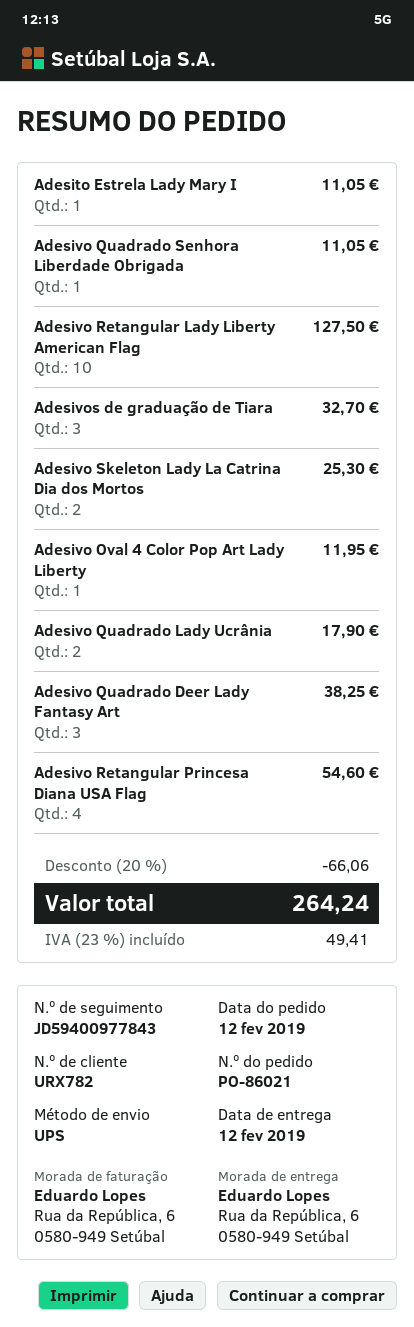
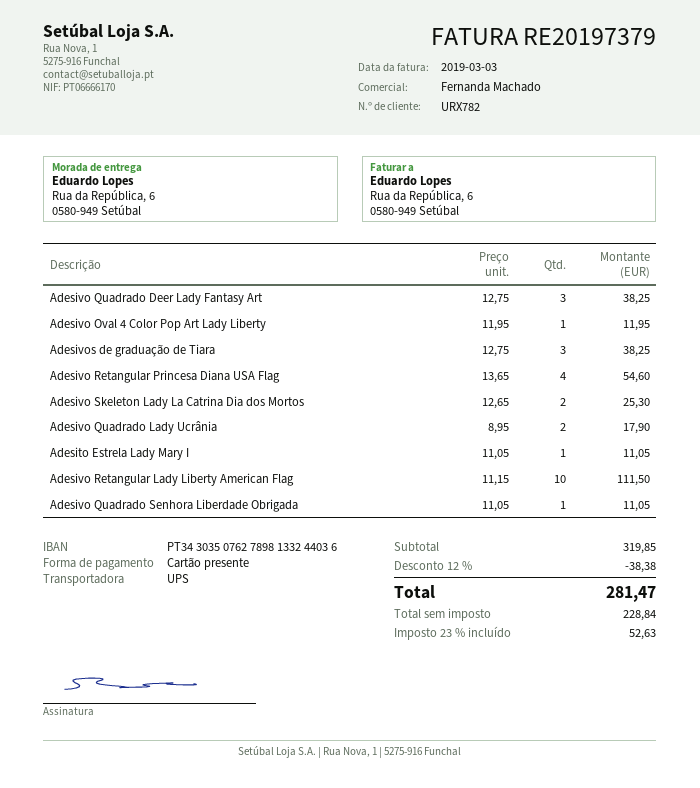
Adesivo Retangular Lady Liberty American Flag: 10 for 127.50 -> 10 for 111.50
Adesivos de graduação de Tiara: 3 for 32.70 -> 3 for 38.25
discount: 20% = 66.06 -> 12% = 38.38
tax: 23% = 49.41 -> 23% = 52.63
total: 264.24 -> 281.47

